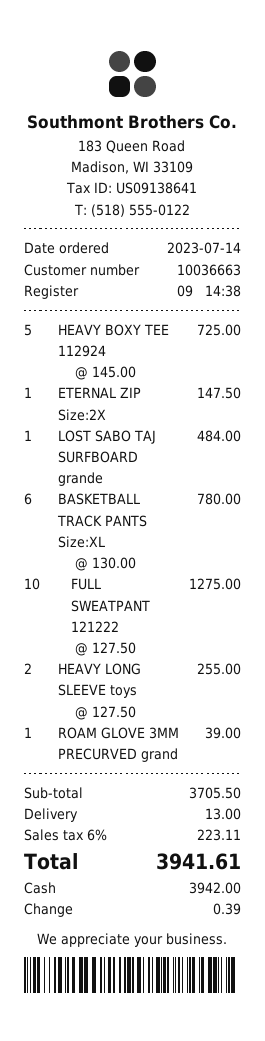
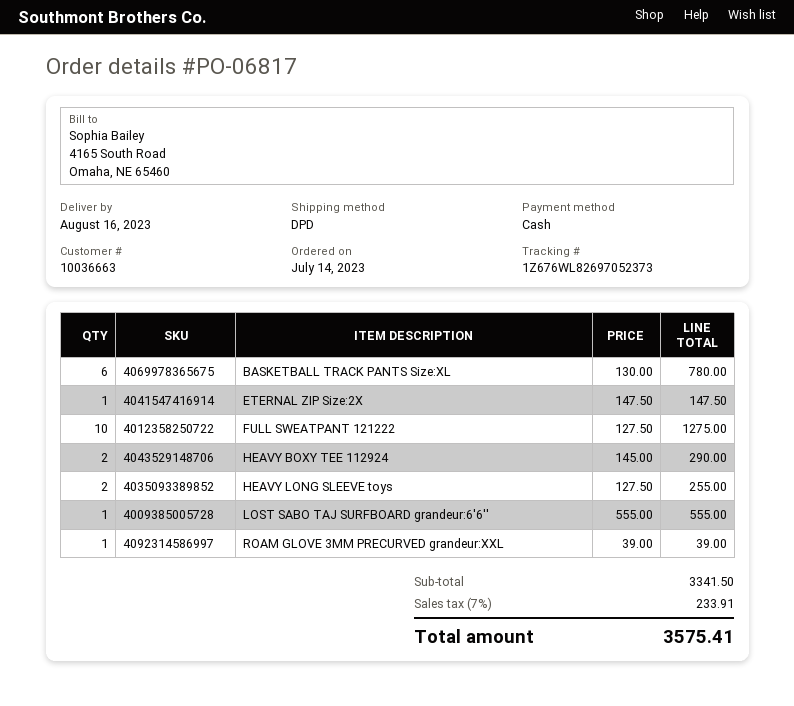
HEAVY BOXY TEE 112924: 5 x 145.00 = 725.00 -> 2 x 145.00 = 290.00
LOST SABO TAJ SURFBOARD grande: 1 x 484.00 = 484.00 -> 1 x 555.00 = 555.00
subtotal: 3705.50 -> 3341.50
shipping: 13.00 -> none
tax: 6% = 223.11 -> 7% = 233.91
total: 3941.61 -> 3575.41

